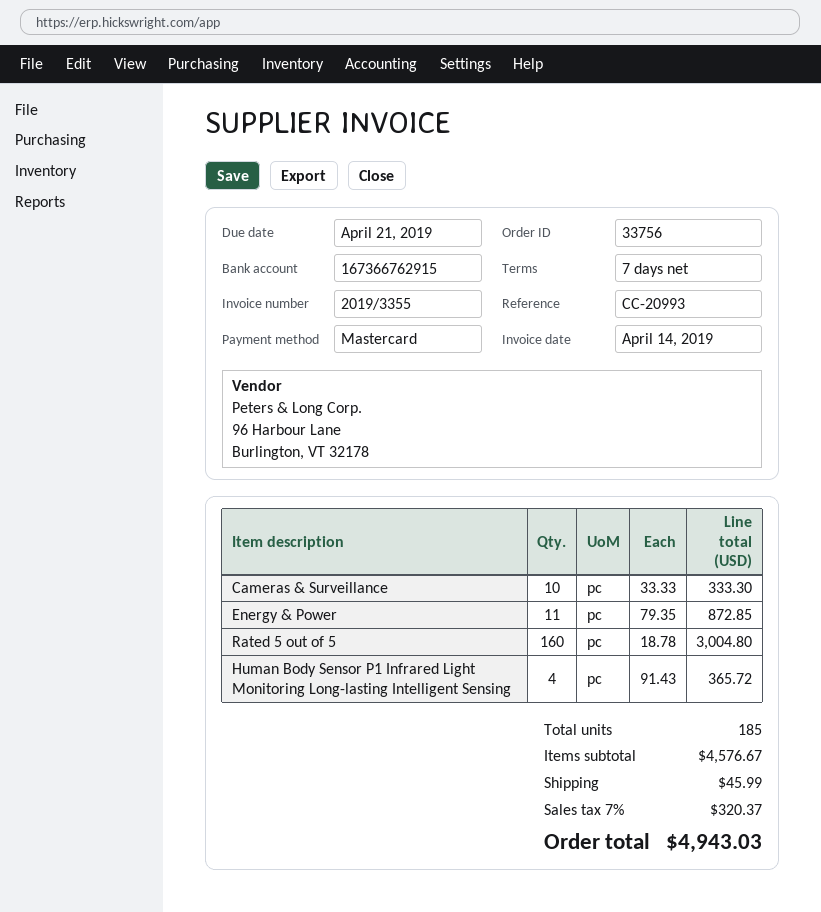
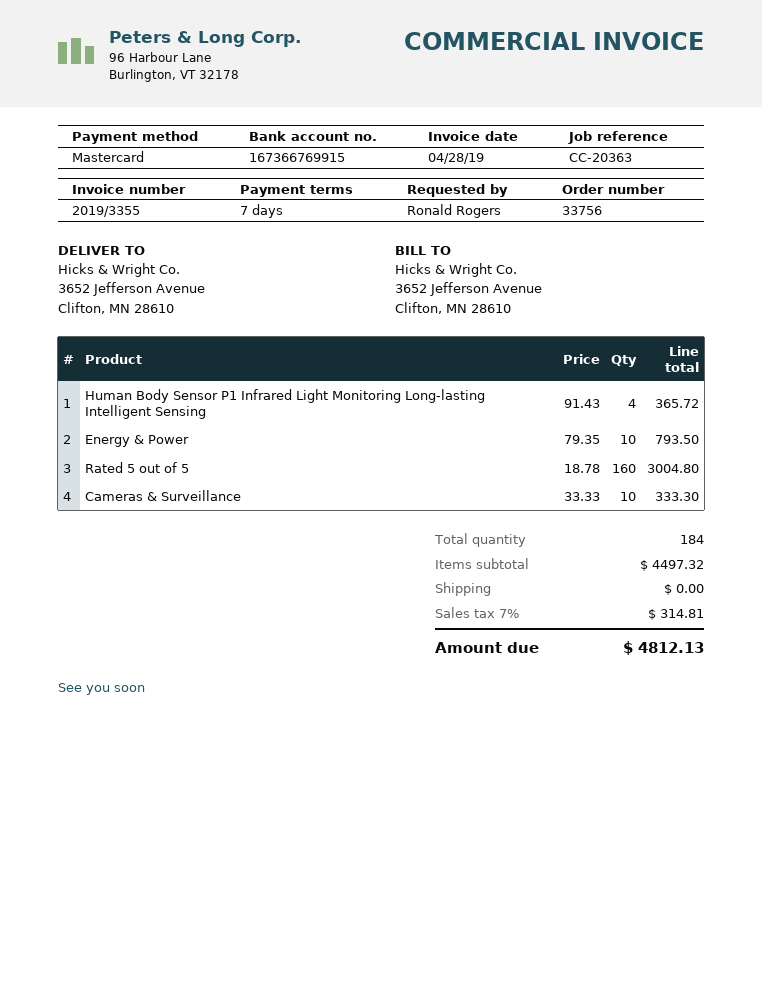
invoice date: 2019-04-14 -> 2019-04-28
reference: CC-20993 -> CC-20363
bank account: 167366762915 -> 167366769915
Energy & Power: 11 x 79.35 = 872.85 -> 10 x 79.35 = 793.50
total quantity: 185 -> 184
subtotal: 4576.67 -> 4497.32
shipping: 45.99 -> 0.00
tax: 7% = 320.37 -> 7% = 314.81
total: 4943.03 -> 4812.13

